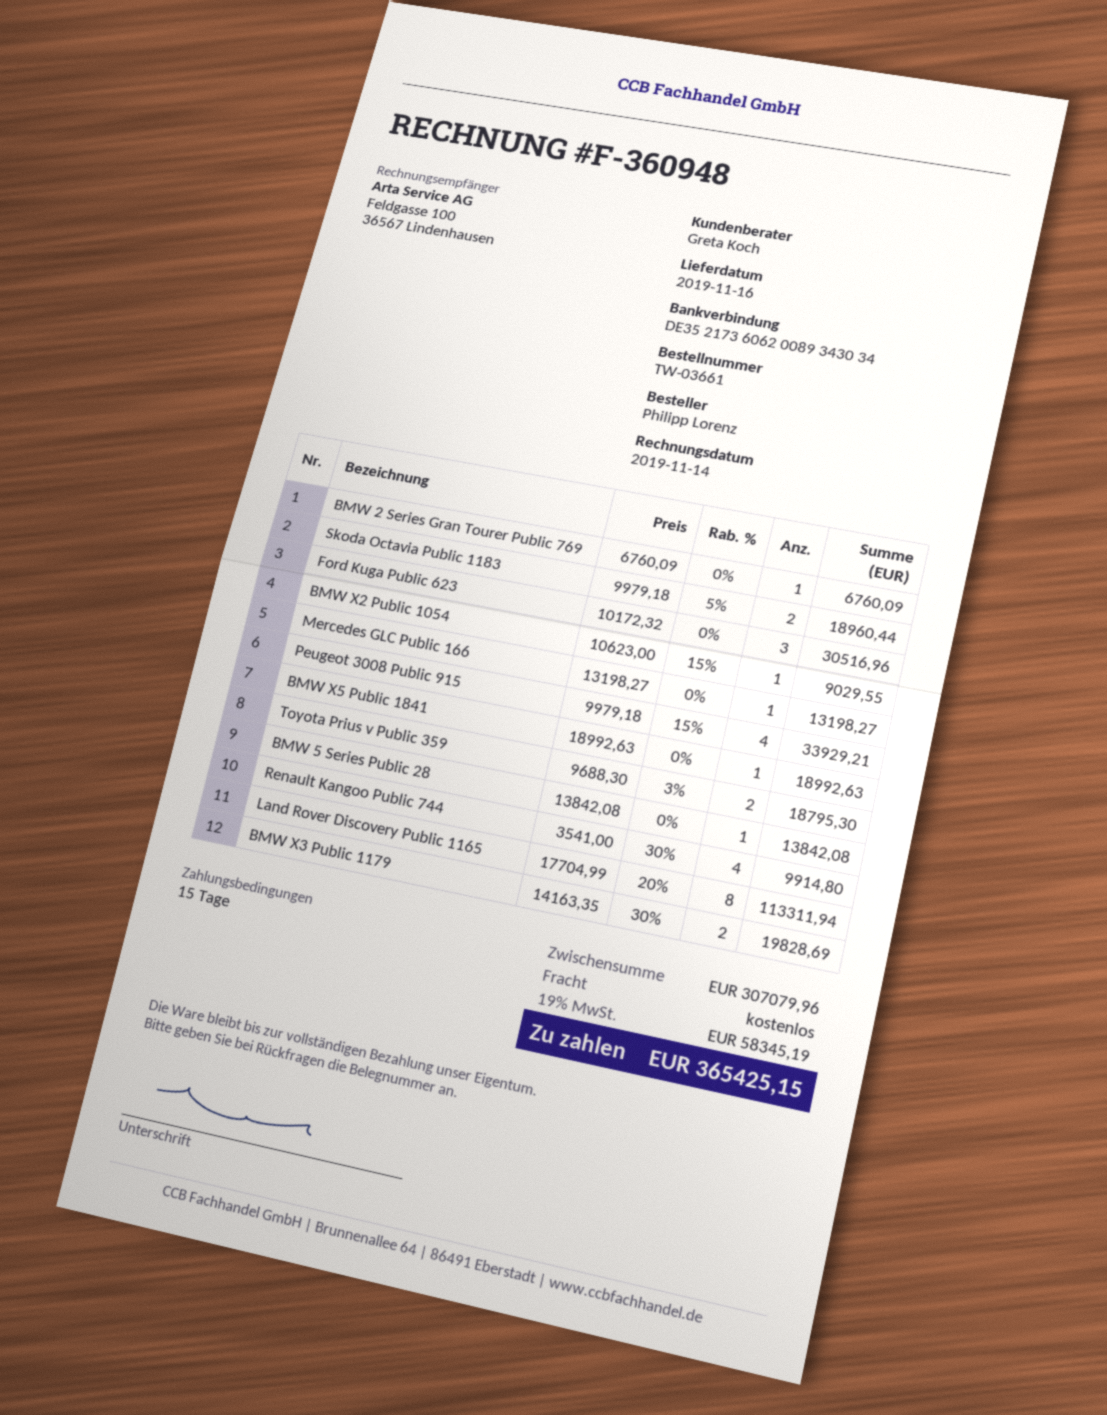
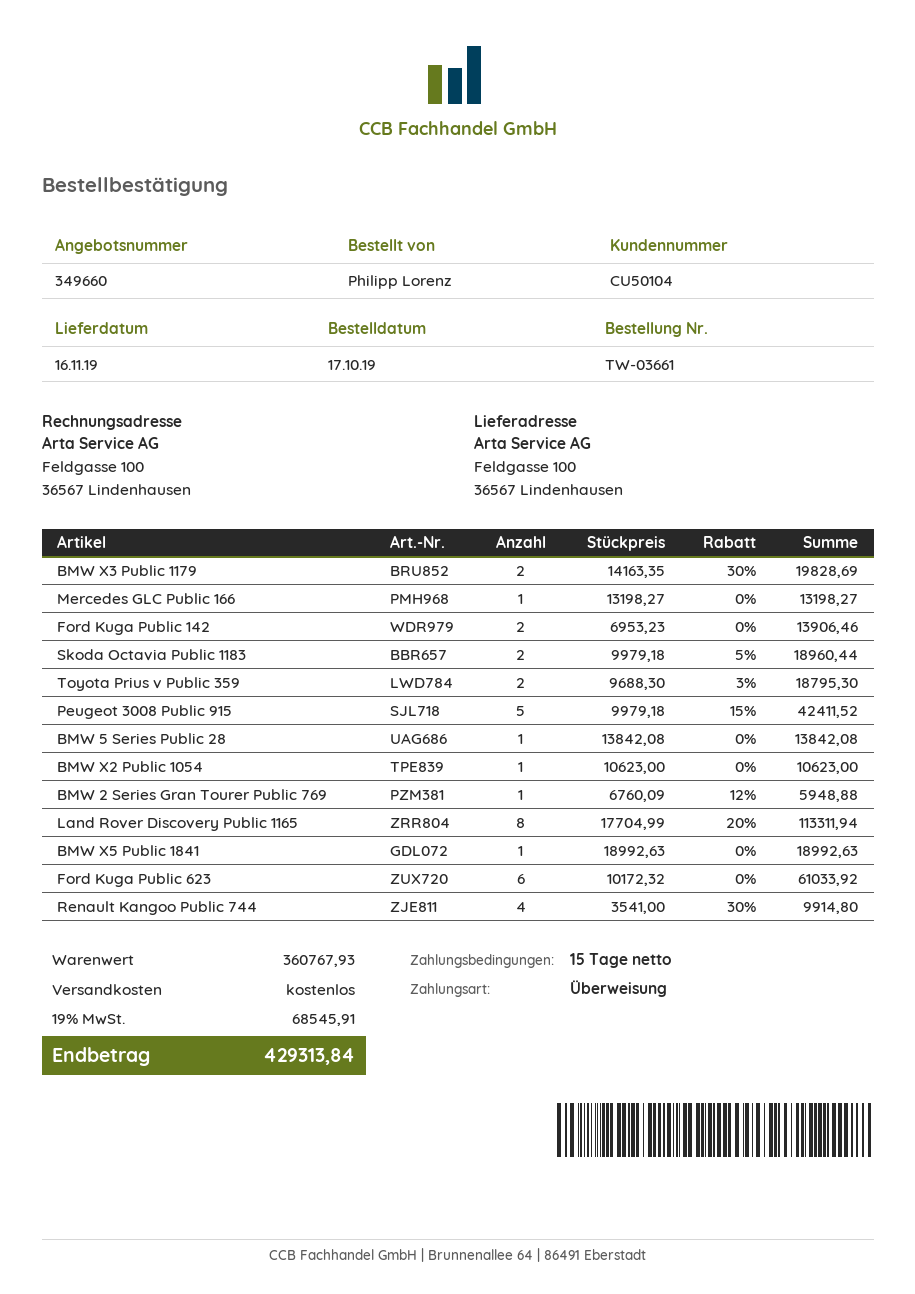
BMW 2 Series Gran Tourer Public 769: 1 x 6760.09 = 6760.09 -> 1 x 6760.09 - 12% = 5948.88
Ford Kuga Public 623: 3 x 10172.32 = 30516.96 -> 6 x 10172.32 = 61033.92
BMW X2 Public 1054: 1 x 10623.00 - 15% = 9029.55 -> 1 x 10623.00 = 10623.00
Peugeot 3008 Public 915: 4 x 9979.18 - 15% = 33929.21 -> 5 x 9979.18 - 15% = 42411.52
Ford Kuga Public 142: none -> 2 x 6953.23 = 13906.46
subtotal: 307079.96 -> 360767.93
tax: 19% = 58345.19 -> 19% = 68545.91
total: 365425.15 -> 429313.84

